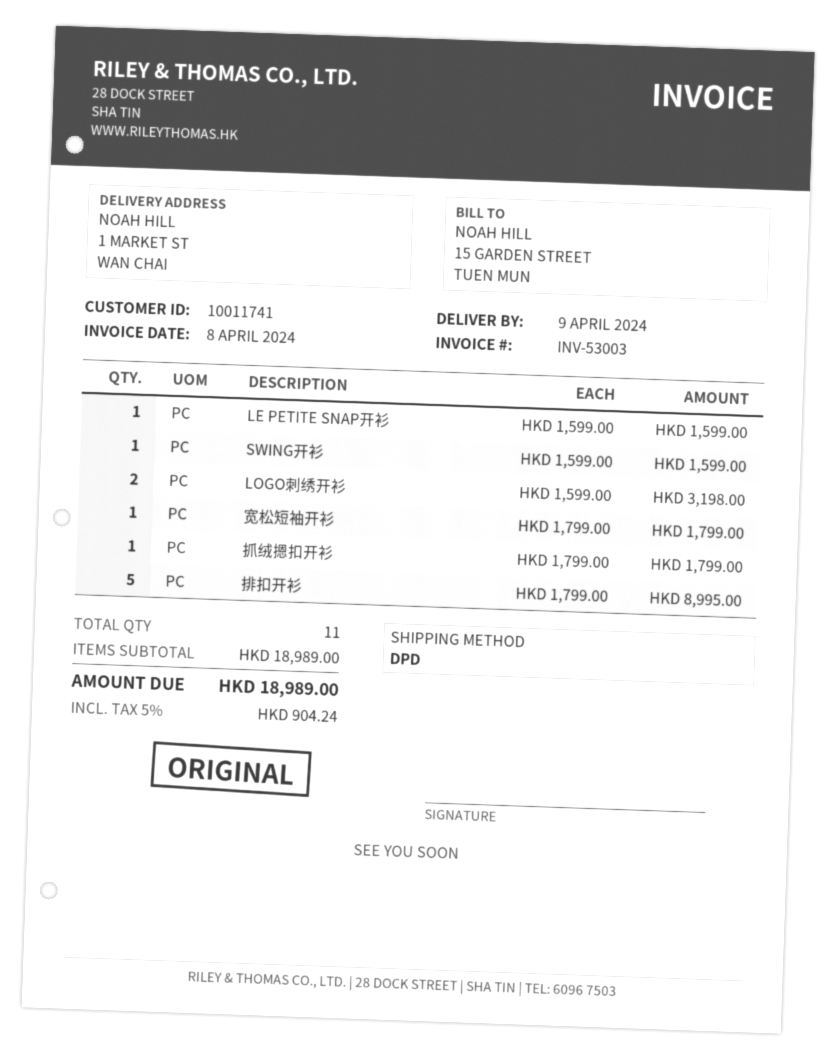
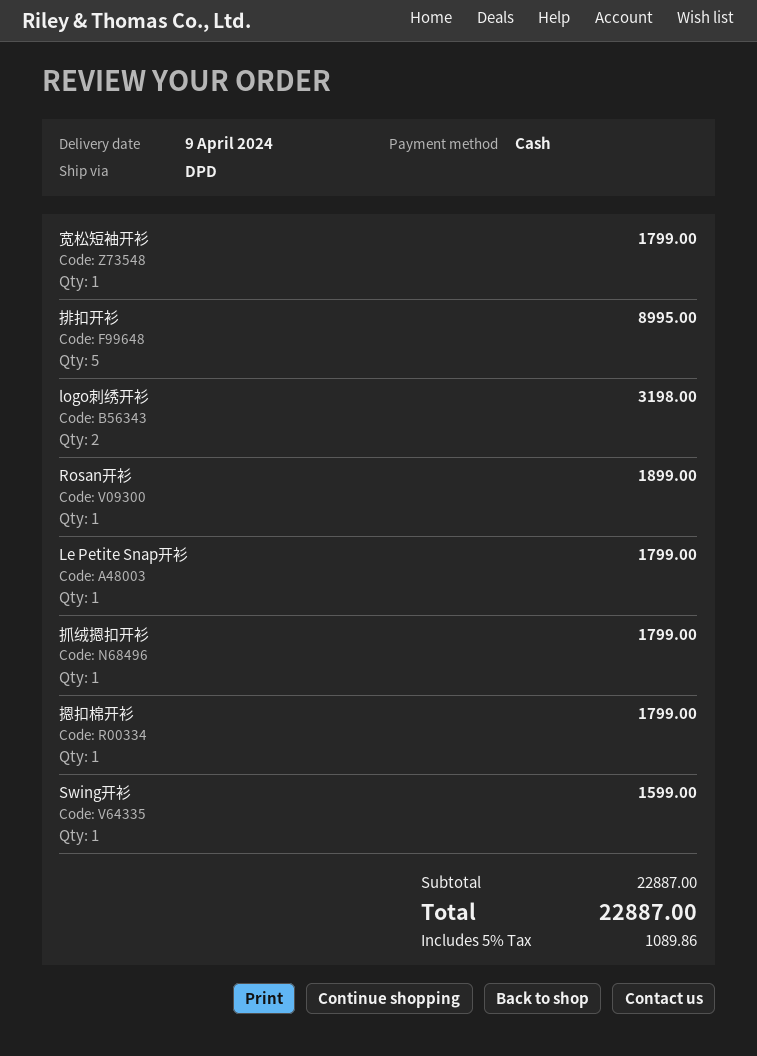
LE PETITE SNAP开衫: 1 for 1599.00 -> 1 for 1799.00
Rosan开衫: none -> 1 for 1899.00
摁扣棉开衫: none -> 1 for 1799.00
subtotal: 18989.00 -> 22887.00
tax: 5% = 904.24 -> 5% = 1089.86
total: 18989.00 -> 22887.00

